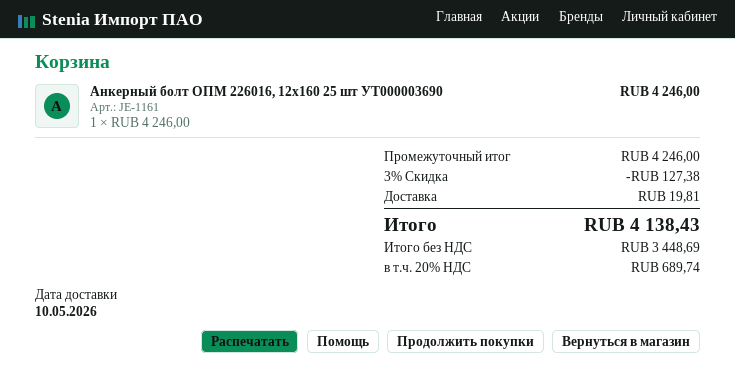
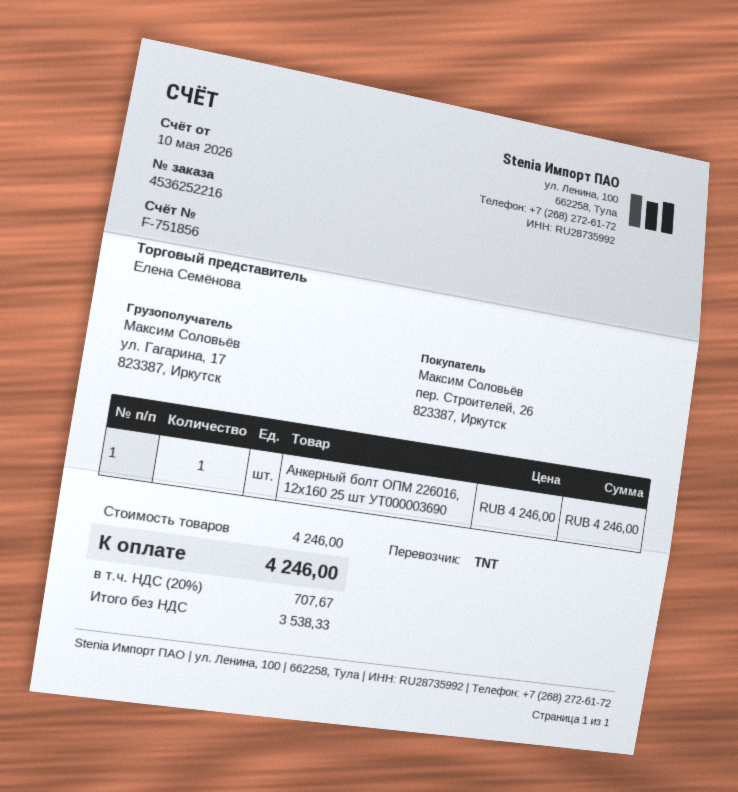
discount: 3% = 127.38 -> none
shipping: 19.81 -> none
net: 3448.69 -> 3538.33
tax: 20% = 689.74 -> 20% = 707.67
total: 4138.43 -> 4246.00

